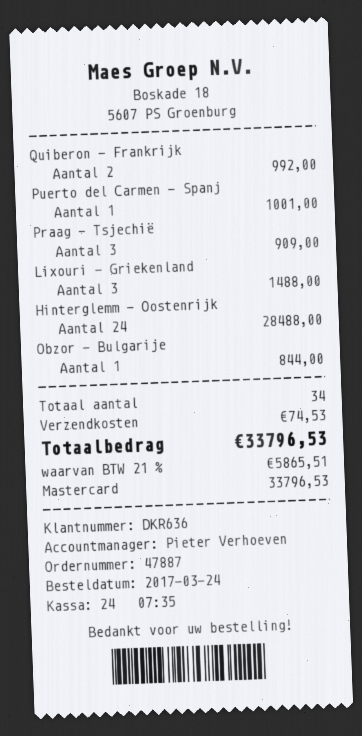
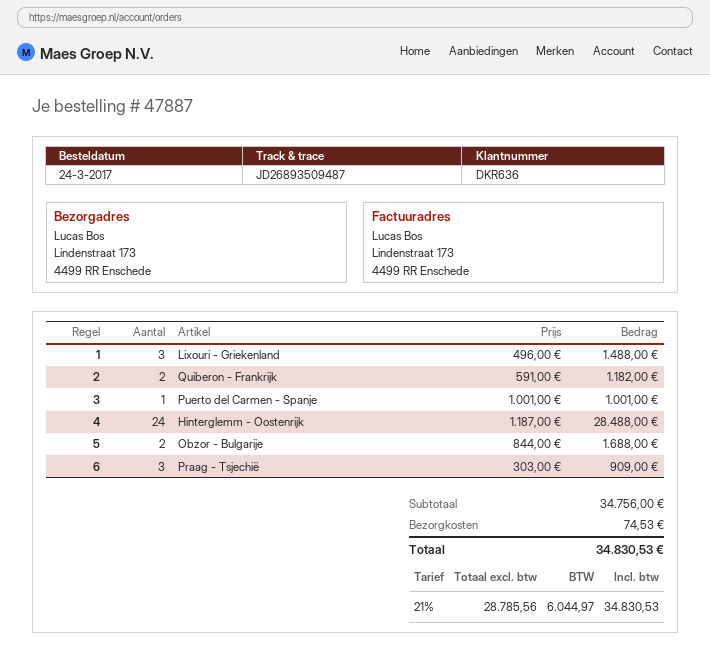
Quiberon - Frankrijk: 2 for 992.00 -> 2 for 1182.00
Obzor - Bulgarije: 1 for 844.00 -> 2 for 1688.00
tax: 21% = 5865.51 -> 21% = 6044.97
total: 33796.53 -> 34830.53

